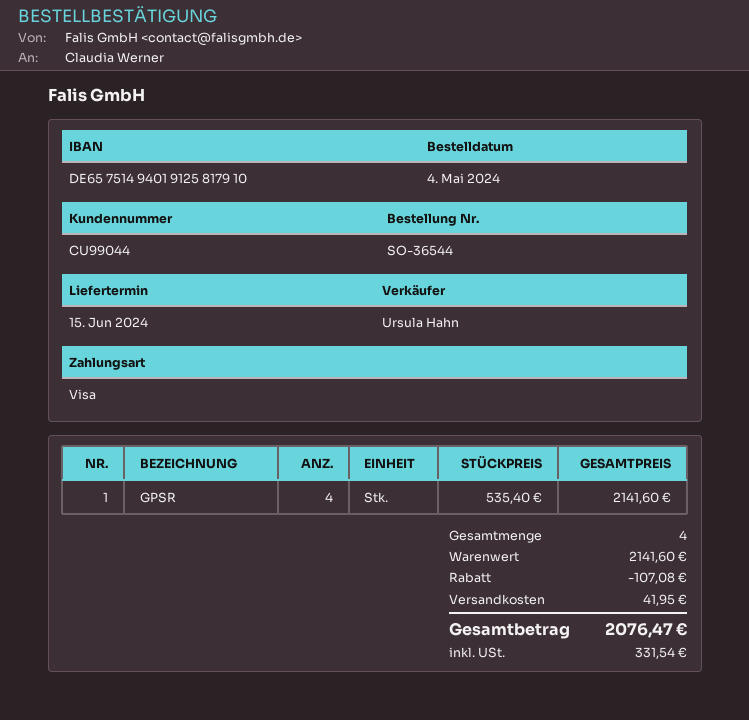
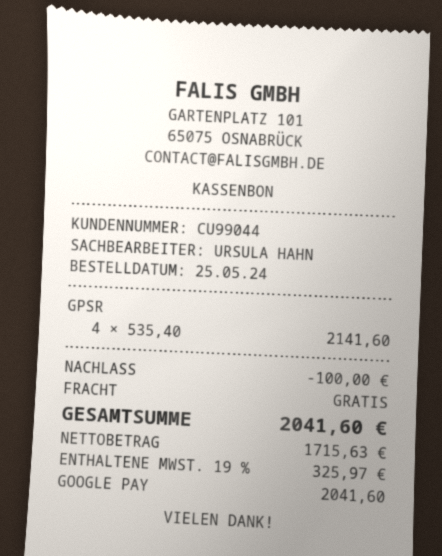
order date: 2024-05-04 -> 2024-05-25
payment method: Visa -> Google Pay
discount: 107.08 -> 100.00
shipping: 41.95 -> 0.00
tax: 331.54 -> 325.97
total: 2076.47 -> 2041.60

